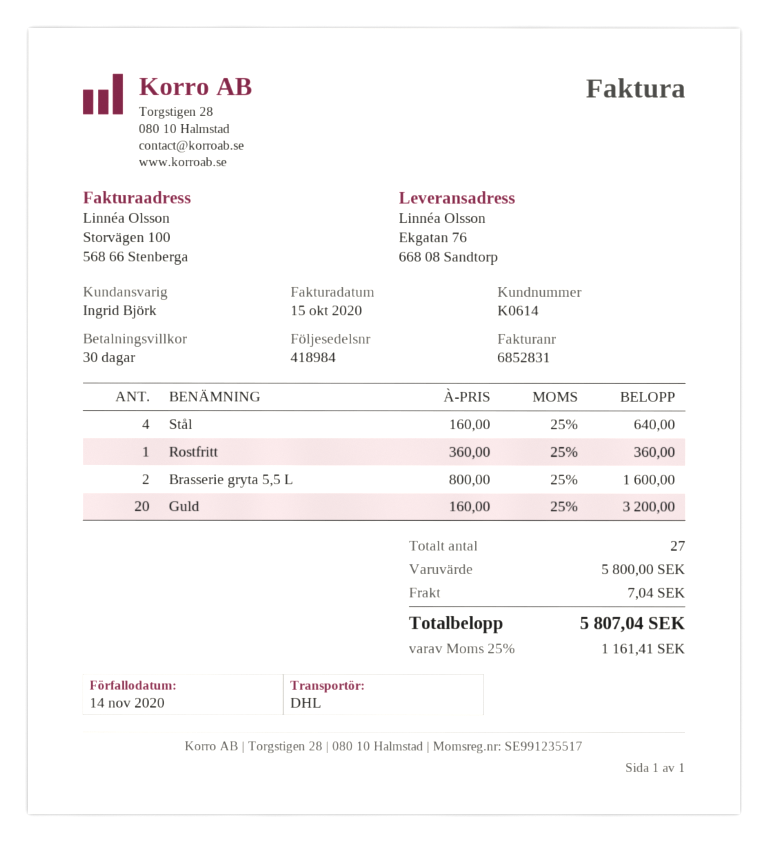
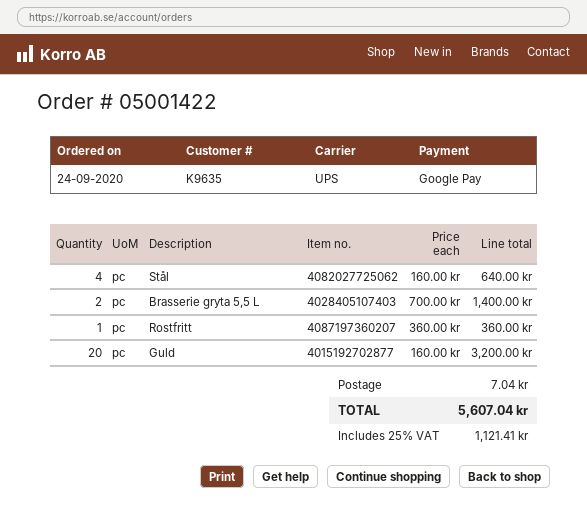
customer number: K0614 -> K9635
shipping method: DHL -> UPS
Brasserie gryta 5,5 L: 2 x 800.00 = 1600.00 -> 2 x 700.00 = 1400.00
tax: 25% = 1161.41 -> 25% = 1121.41
total: 5807.04 -> 5607.04

